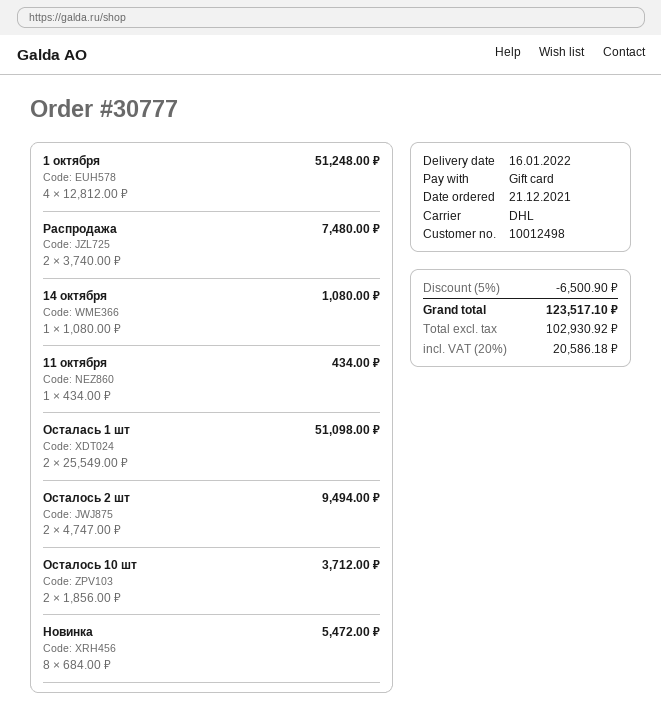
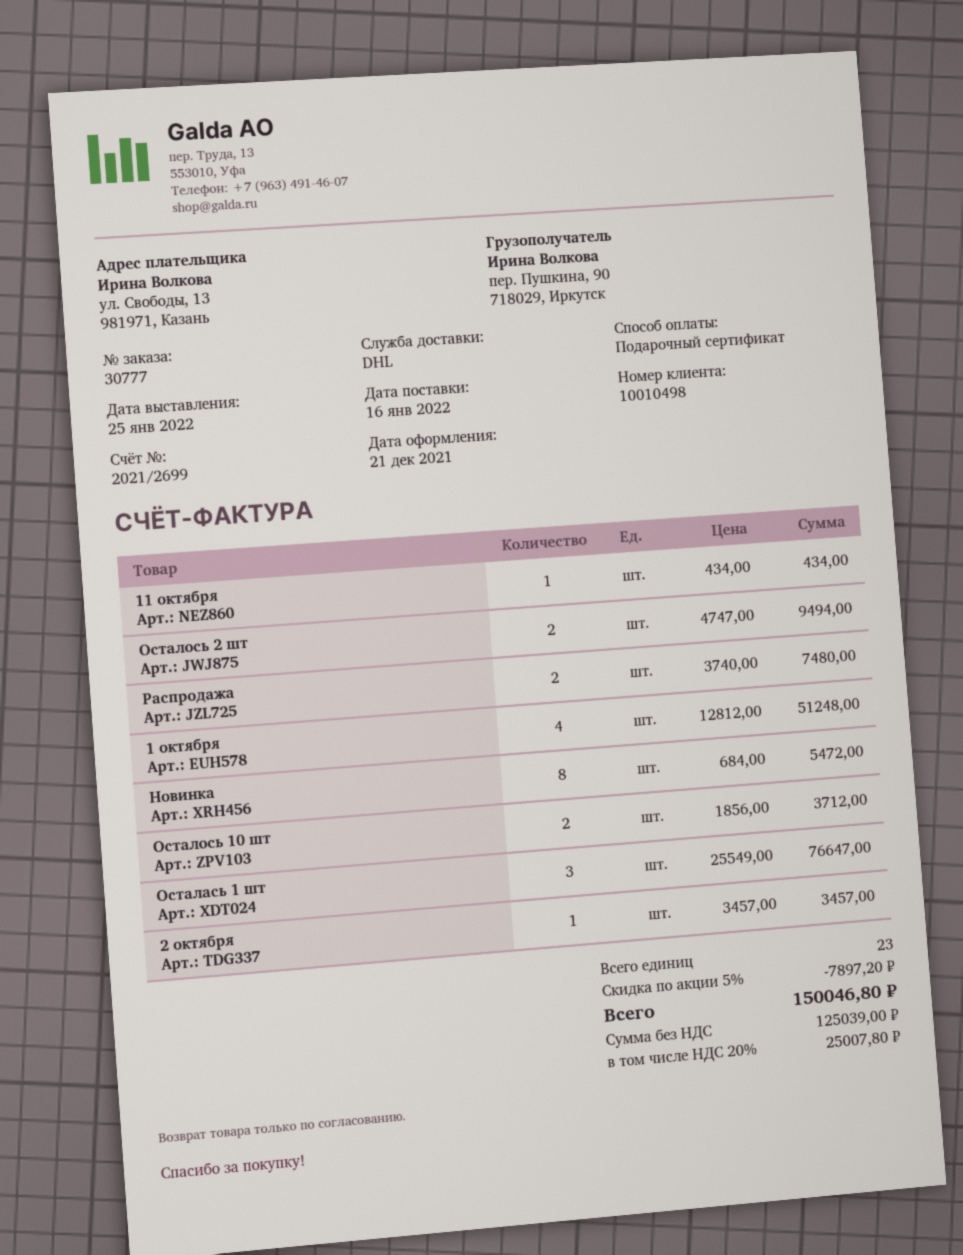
customer number: 10012498 -> 10010498
14 октября: 1 x 1080.00 = 1080.00 -> none
Осталась 1 шт: 2 x 25549.00 = 51098.00 -> 3 x 25549.00 = 76647.00
2 октября: none -> 1 x 3457.00 = 3457.00
discount: 5% = 6500.90 -> 5% = 7897.20
net: 102930.92 -> 125039.00
tax: 20% = 20586.18 -> 20% = 25007.80
total: 123517.10 -> 150046.80

